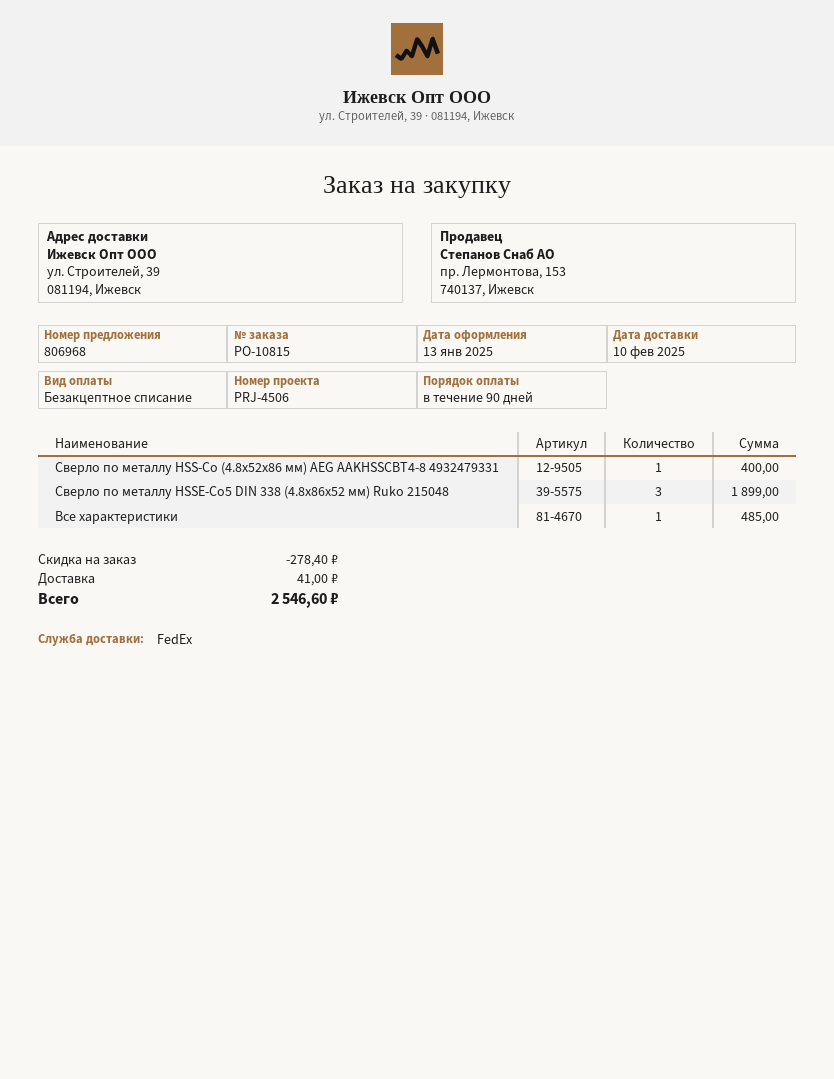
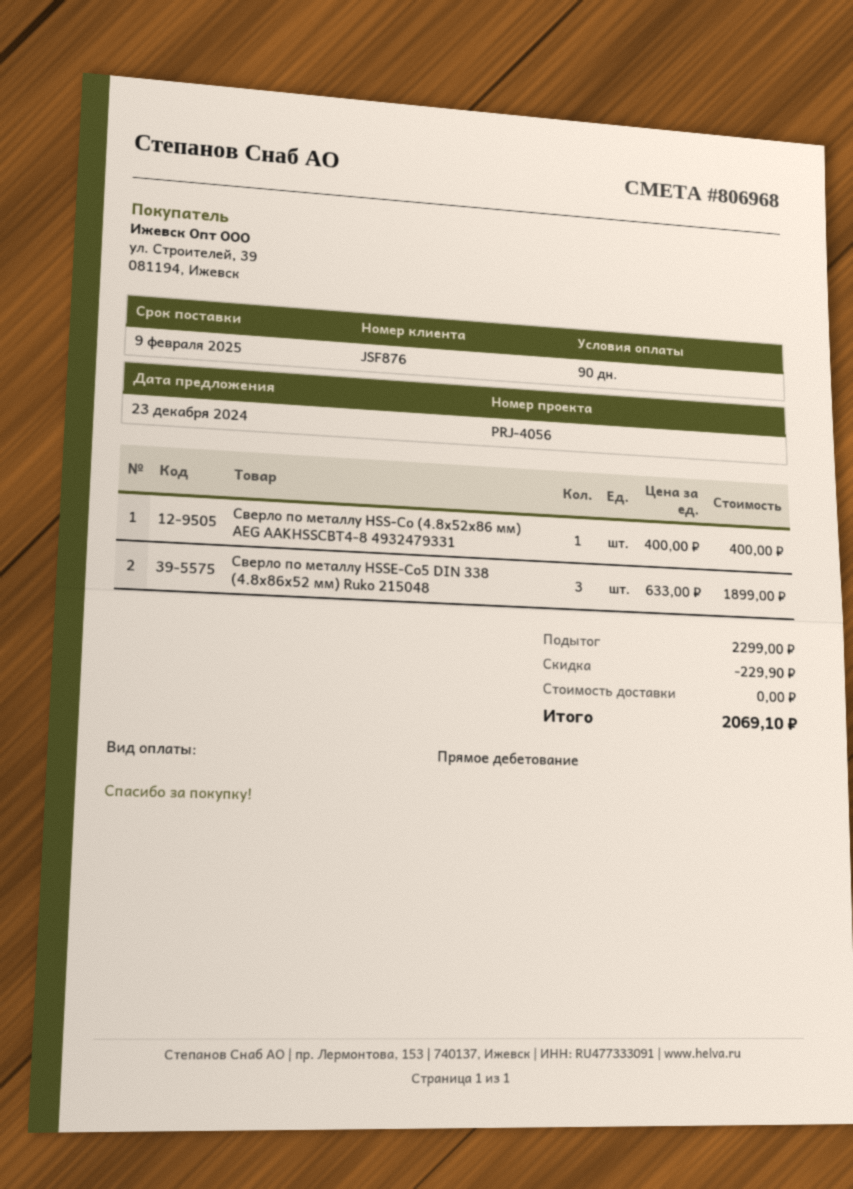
delivery date: 2025-02-10 -> 2025-02-09
reference: PRJ-4506 -> PRJ-4056
Все характеристики: 1 for 485.00 -> none
discount: 278.40 -> 229.90
shipping: 41.00 -> 0.00
total: 2546.60 -> 2069.10

